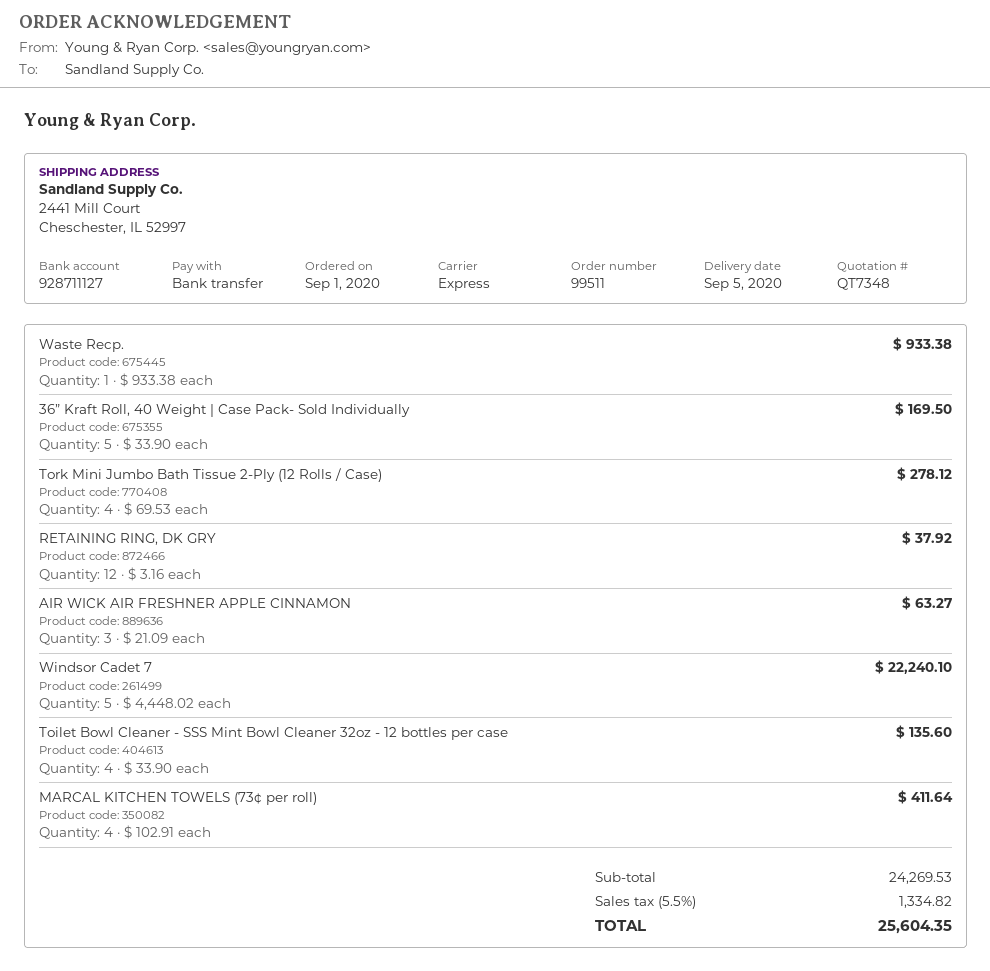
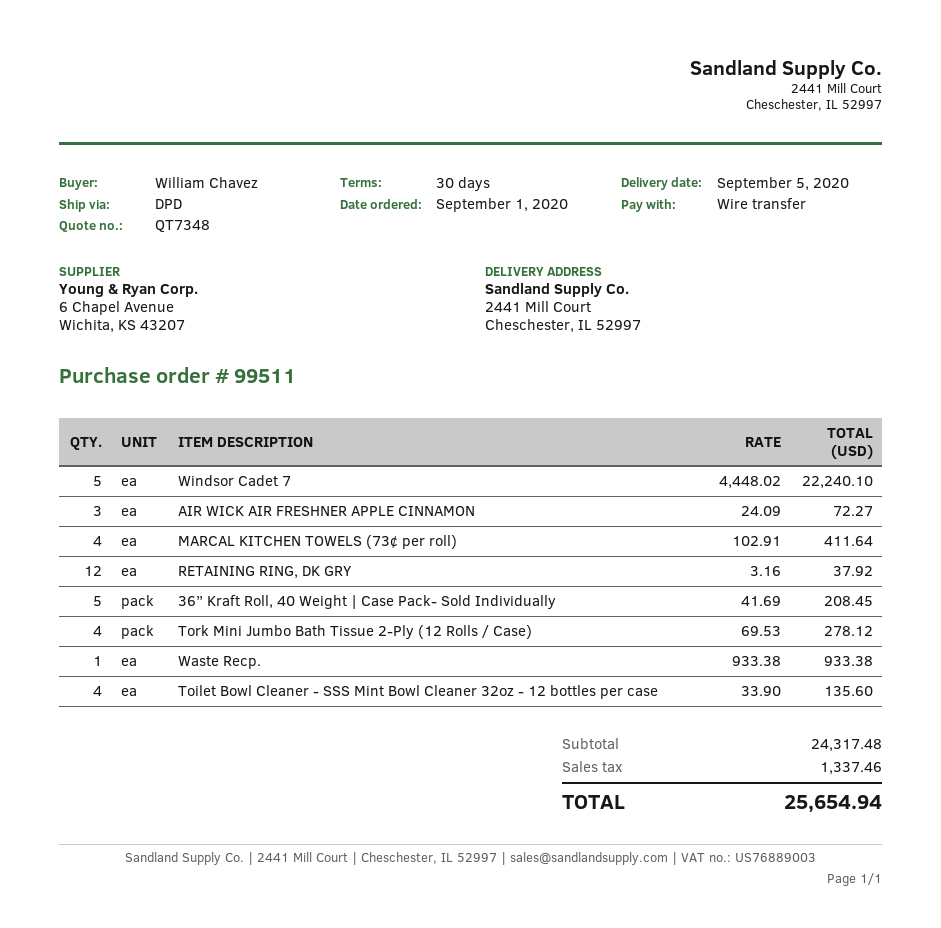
shipping method: express -> DPD
36” Kraft Roll, 40 Weight | Case Pack- Sold Individually: 5 x 33.90 = 169.50 -> 5 x 41.69 = 208.45
AIR WICK AIR FRESHNER APPLE CINNAMON: 3 x 21.09 = 63.27 -> 3 x 24.09 = 72.27
subtotal: 24269.53 -> 24317.48
tax: 1334.82 -> 1337.46
total: 25604.35 -> 25654.94

